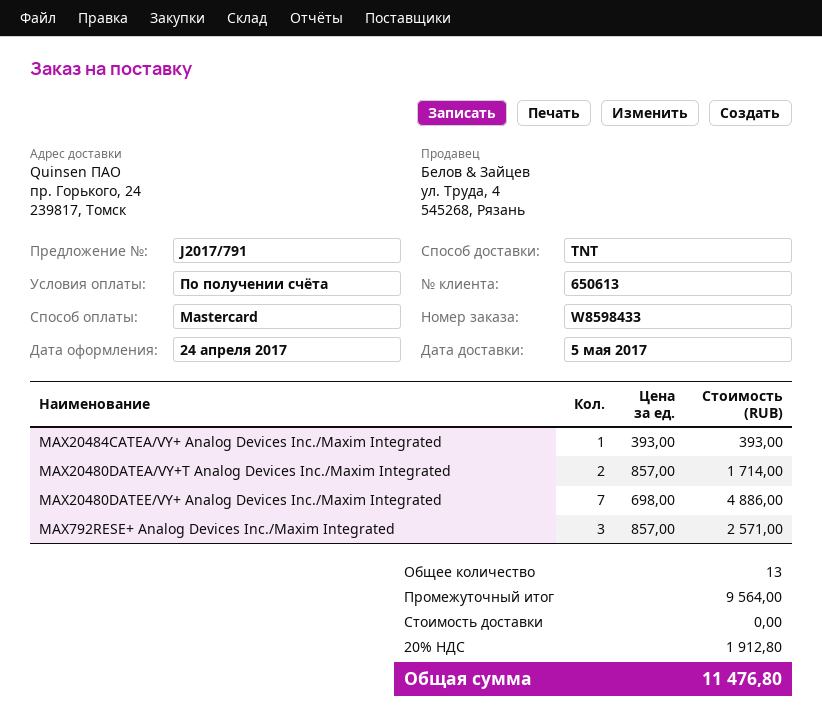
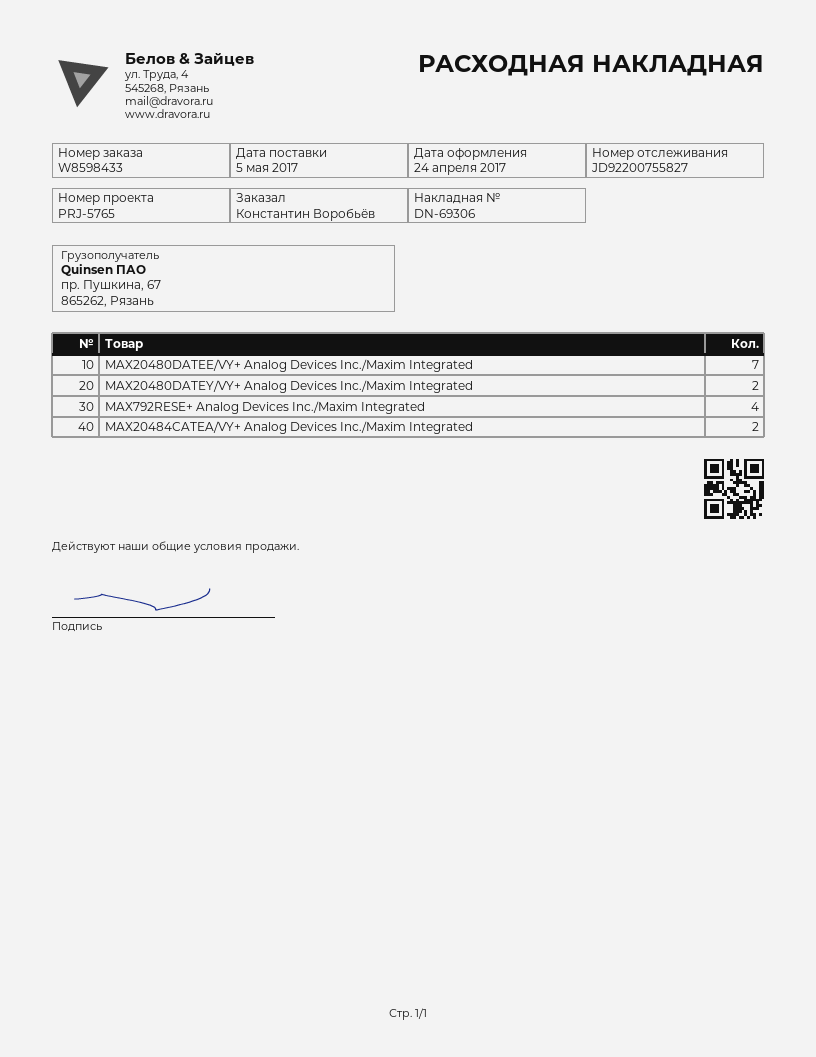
ship to: пр. Горького, 24, 239817, Томск -> пр. Пушкина, 67, 865262, Рязань
MAX20484CATEA/VY+ Analog Devices Inc./Maxim Integrated: 1 -> 2
MAX20480DATEA/VY+T Analog Devices Inc./Maxim Integrated: 2 -> none
MAX792RESE+ Analog Devices Inc./Maxim Integrated: 3 -> 4
MAX20480DATEY/VY+ Analog Devices Inc./Maxim Integrated: none -> 2

